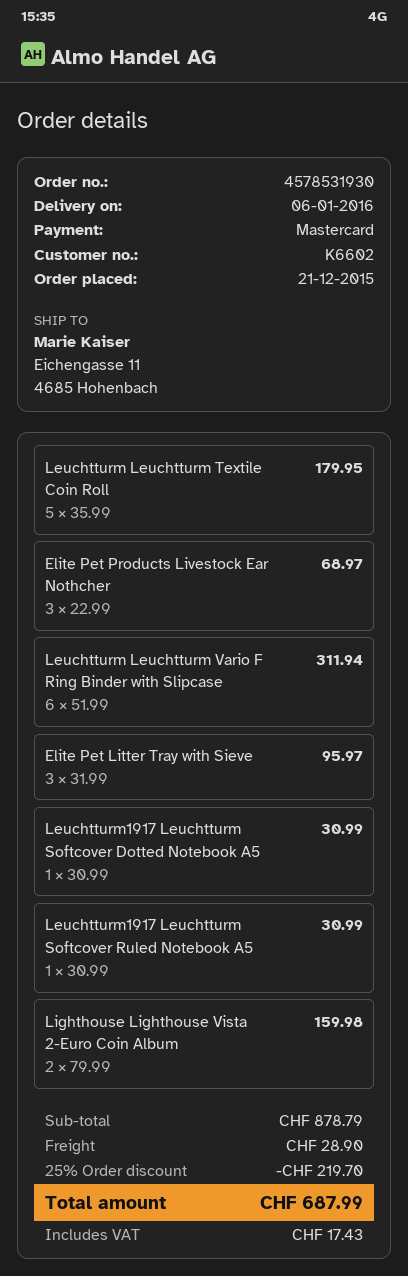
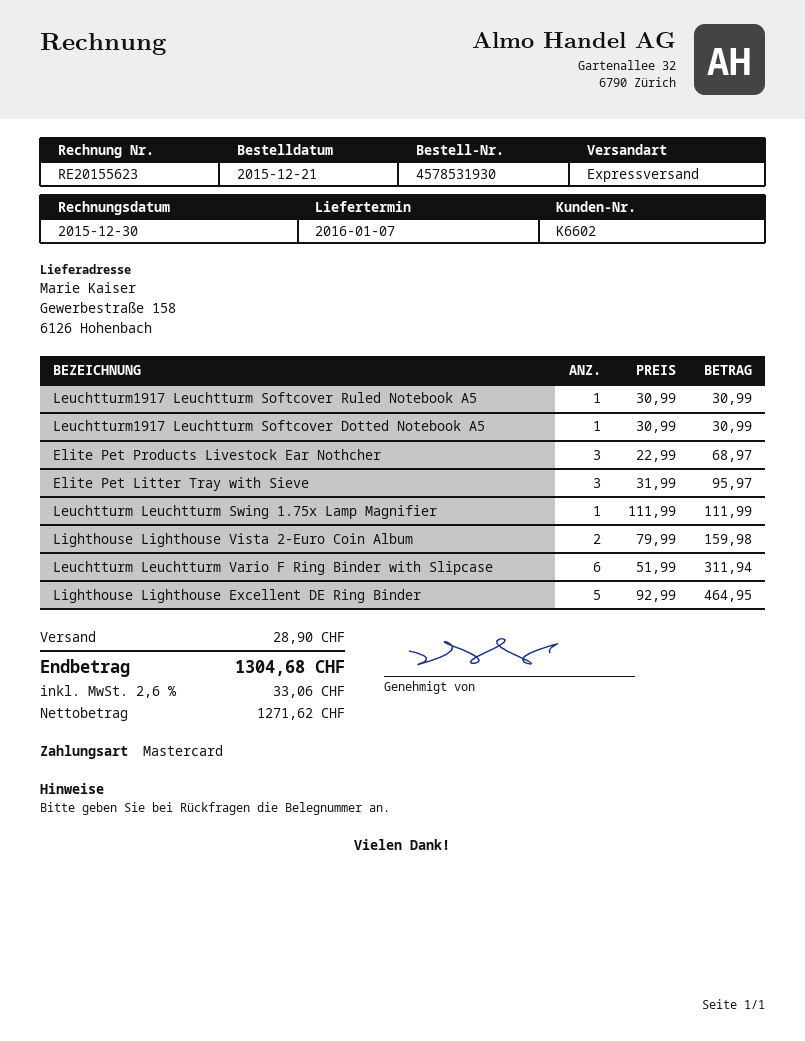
delivery date: 2016-01-06 -> 2016-01-07
ship to: Eichengasse 11, 4685 Hohenbach -> Gewerbestraße 158, 6126 Hohenbach
Leuchtturm Leuchtturm Textile Coin Roll: 5 x 35.99 = 179.95 -> none
Leuchtturm Leuchtturm Swing 1.75x Lamp Magnifier: none -> 1 x 111.99 = 111.99
Lighthouse Lighthouse Excellent DE Ring Binder: none -> 5 x 92.99 = 464.95
discount: 25% = 219.70 -> none
tax: 17.43 -> 33.06
total: 687.99 -> 1304.68

